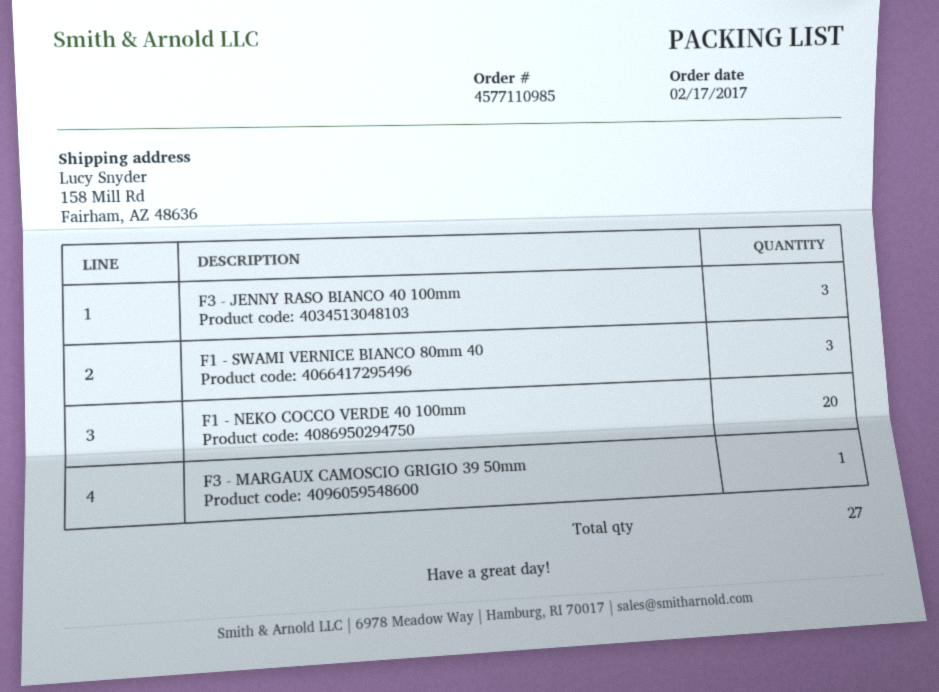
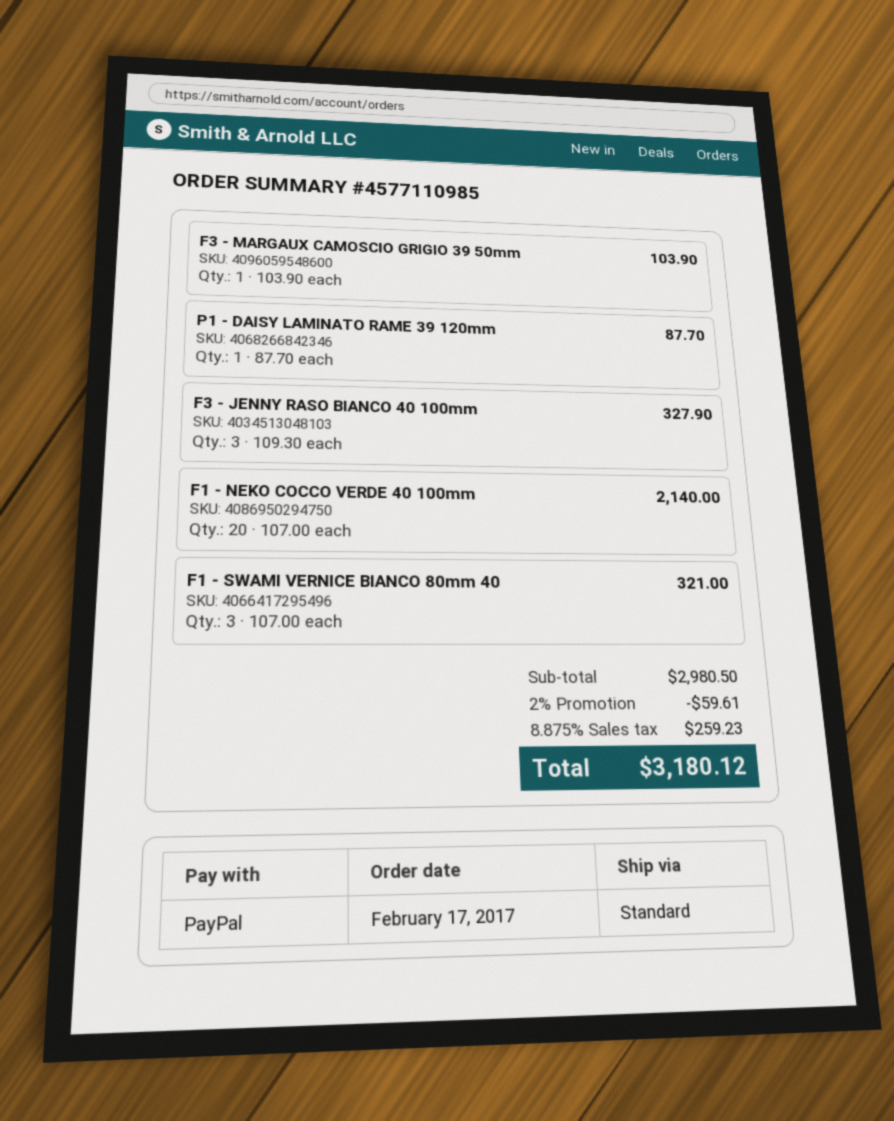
P1 - DAISY LAMINATO RAME 39 120mm: none -> 1

